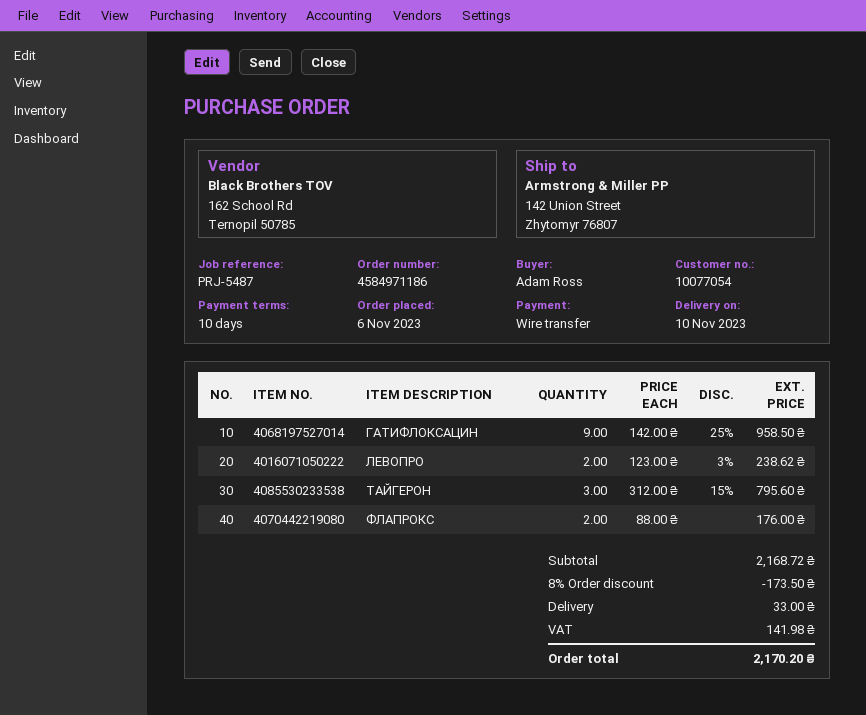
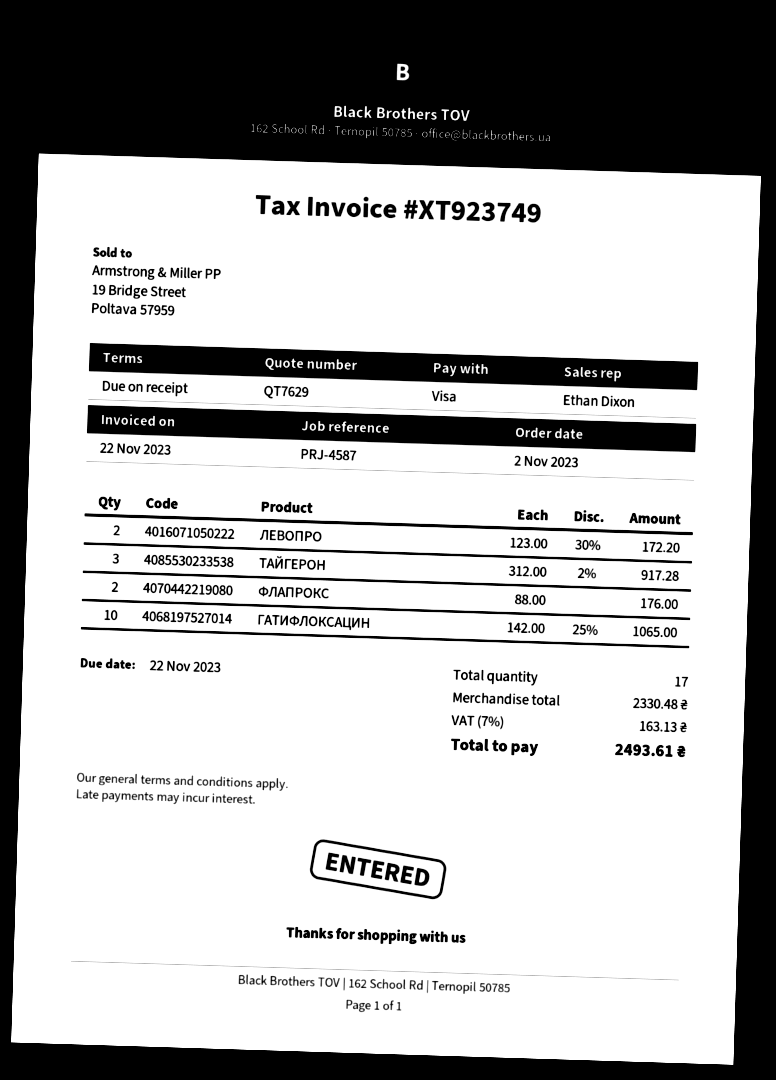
order date: 2023-11-06 -> 2023-11-02
payment terms: 10 days -> on receipt
reference: PRJ-5487 -> PRJ-4587
payment method: bank transfer -> Visa
ГАТИФЛОКСАЦИН: 9 x 142.00 - 25% = 958.50 -> 10 x 142.00 - 25% = 1065.00
ЛЕВОПРО: 2 x 123.00 - 3% = 238.62 -> 2 x 123.00 - 30% = 172.20
ТАЙГЕРОН: 3 x 312.00 - 15% = 795.60 -> 3 x 312.00 - 2% = 917.28
subtotal: 2168.72 -> 2330.48
discount: 8% = 173.50 -> none
shipping: 33.00 -> none
tax: 141.98 -> 163.13
total: 2170.20 -> 2493.61

